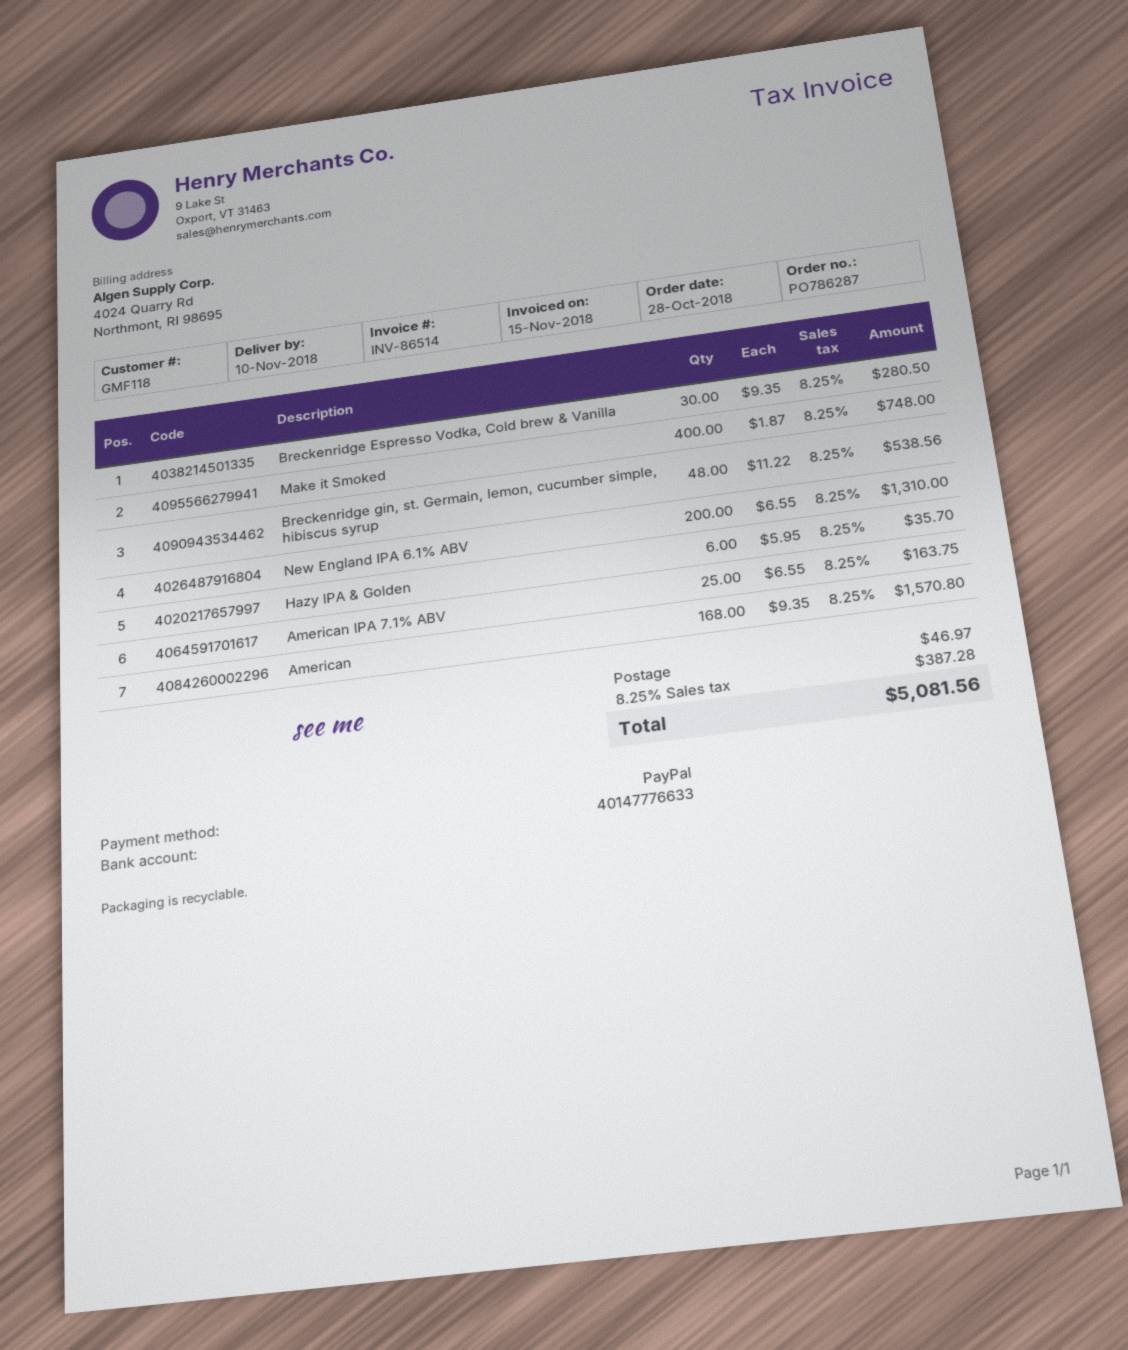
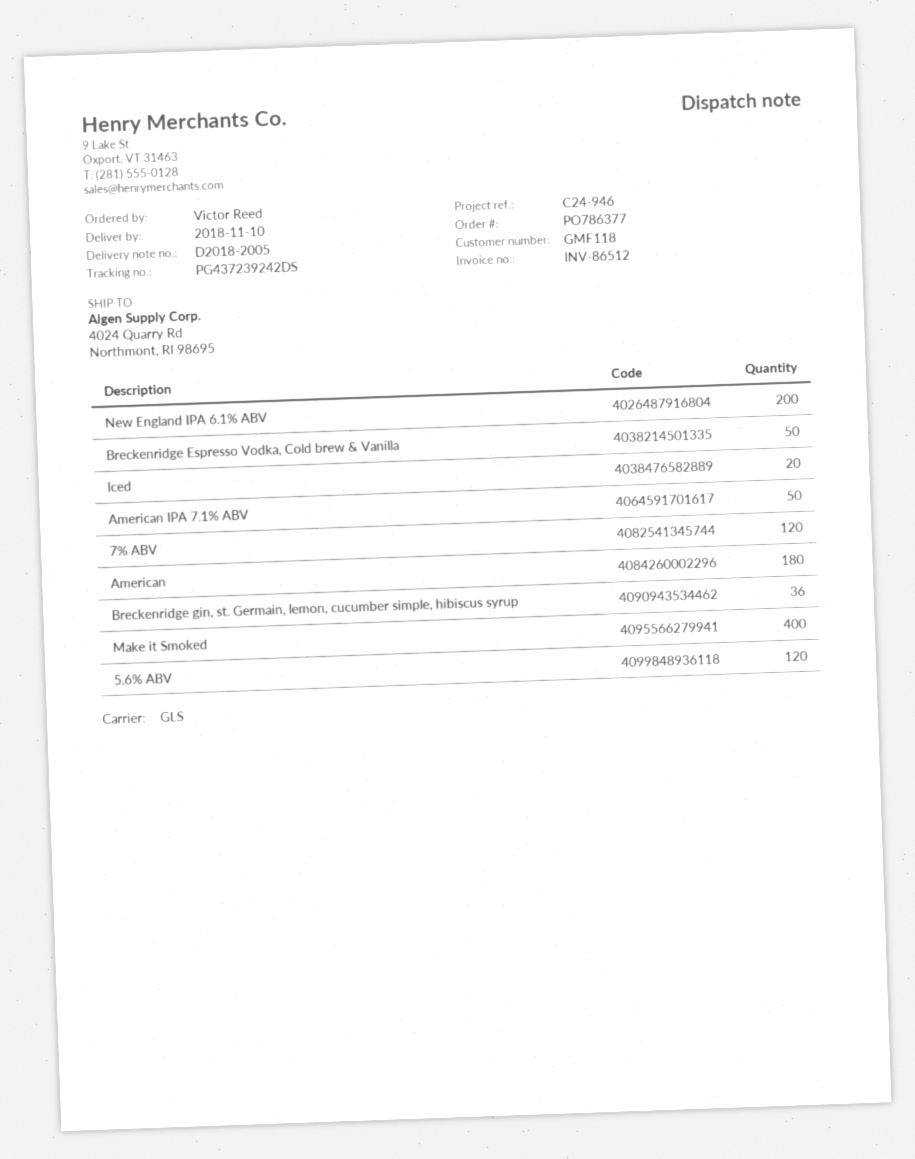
order number: PO786287 -> PO786377
invoice number: INV-86514 -> INV-86512
Breckenridge Espresso Vodka, Cold brew & Vanilla: 30 -> 50
Breckenridge gin, st. Germain, lemon, cucumber simple, hibiscus syrup: 48 -> 36
Hazy IPA & Golden: 6 -> none
American IPA 7.1% ABV: 25 -> 50
American: 168 -> 180
Iced: none -> 20
7% ABV: none -> 120
5.6% ABV: none -> 120

